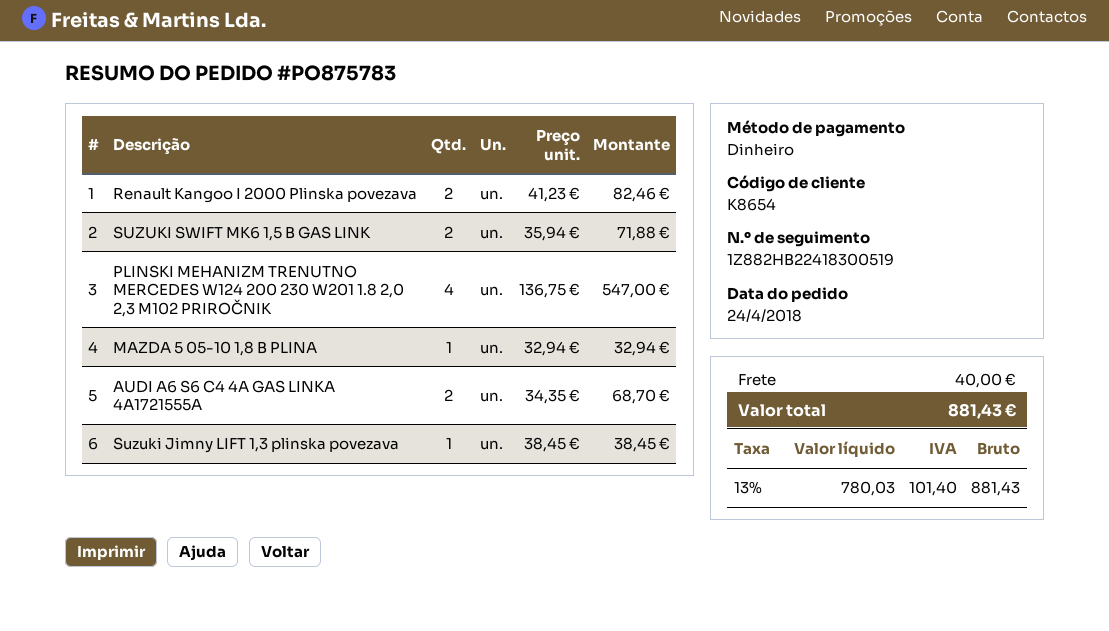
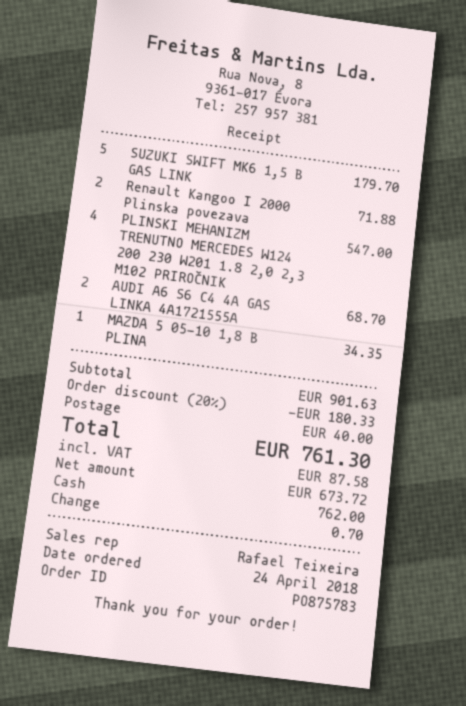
Renault Kangoo I 2000 Plinska povezava: 2 for 82.46 -> 2 for 71.88
SUZUKI SWIFT MK6 1,5 B GAS LINK: 2 for 71.88 -> 5 for 179.70
MAZDA 5 05-10 1,8 B PLINA: 1 for 32.94 -> 1 for 34.35
Suzuki Jimny LIFT 1,3 plinska povezava: 1 for 38.45 -> none
discount: none -> 20% = 180.33
net: 780.03 -> 673.72
tax: 101.40 -> 87.58
total: 881.43 -> 761.30

